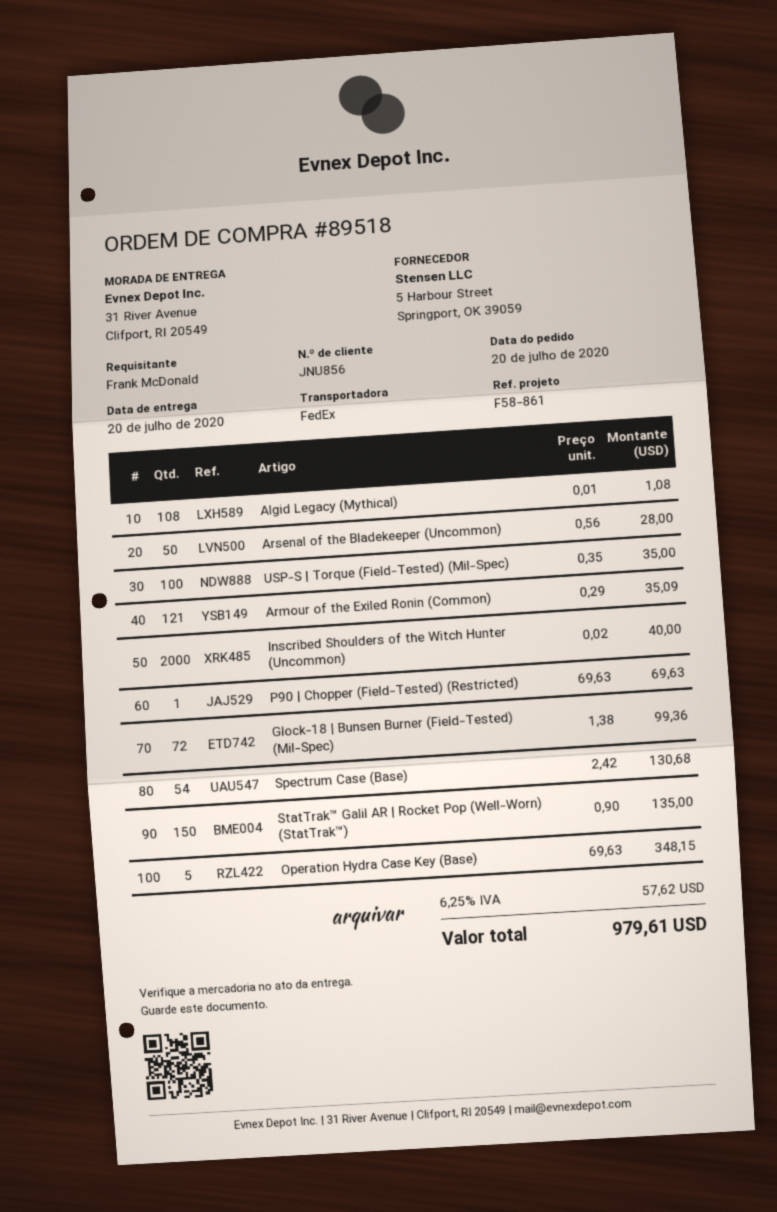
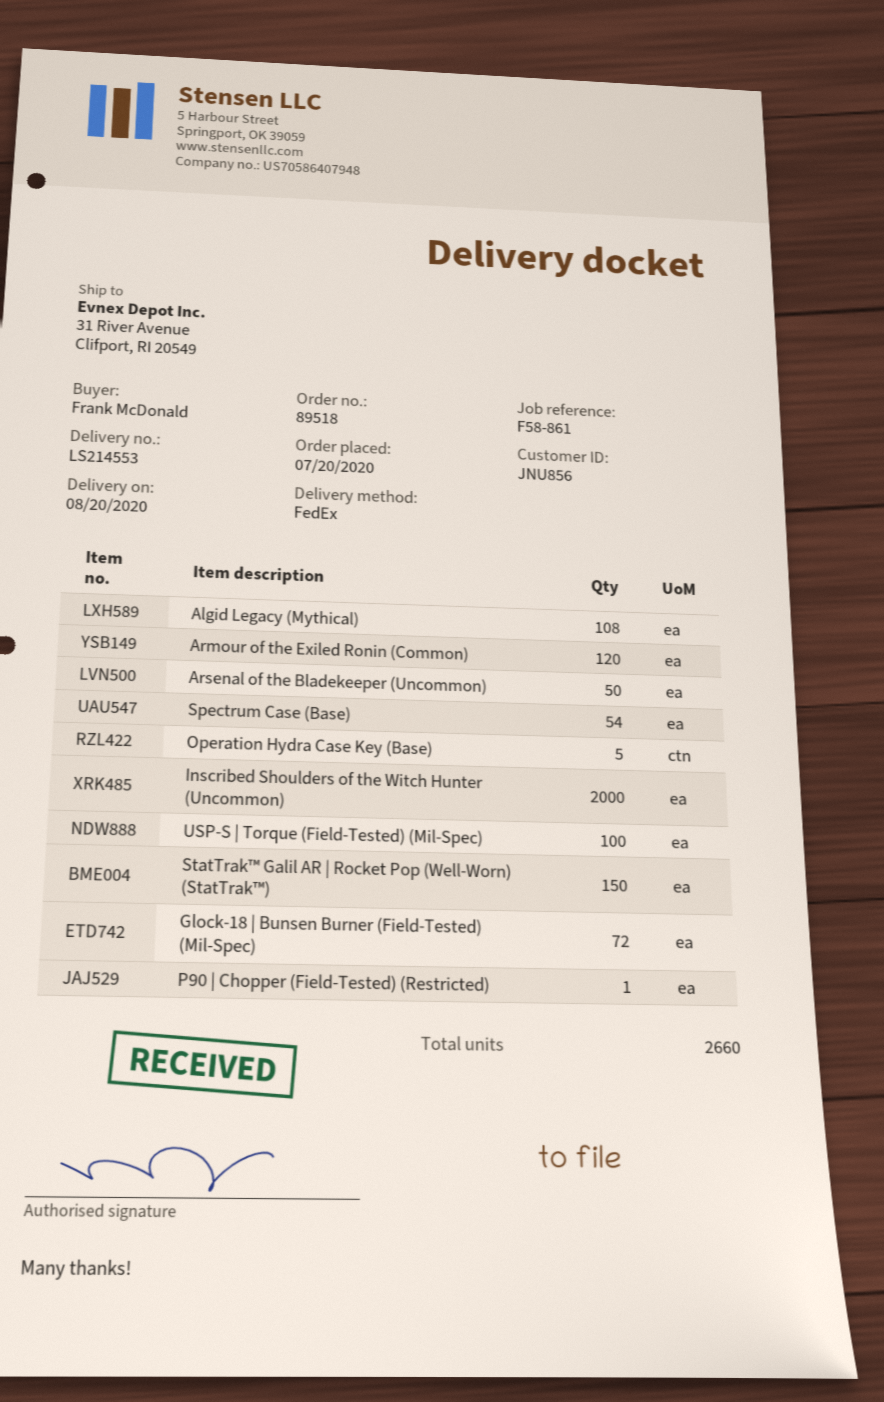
delivery date: 2020-07-20 -> 2020-08-20
Armour of the Exiled Ronin (Common): 121 -> 120

